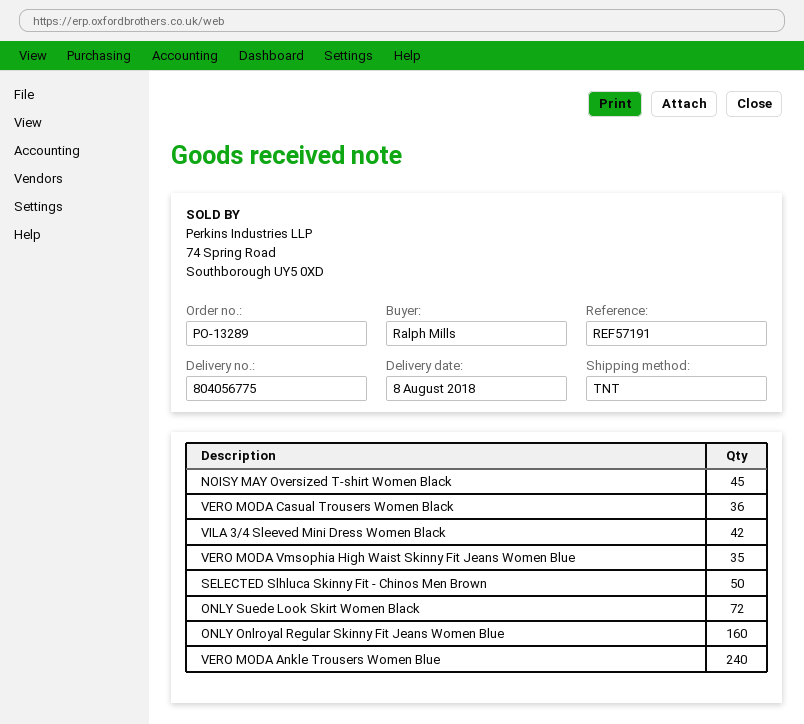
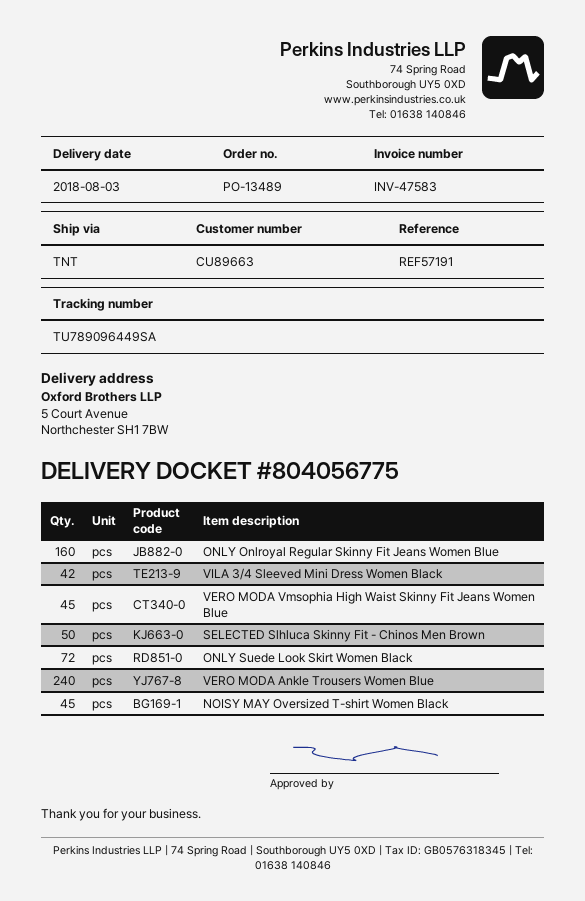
order number: PO-13289 -> PO-13489
delivery date: 2018-08-08 -> 2018-08-03
VERO MODA Casual Trousers Women Black: 36 -> none
VERO MODA Vmsophia High Waist Skinny Fit Jeans Women Blue: 35 -> 45

